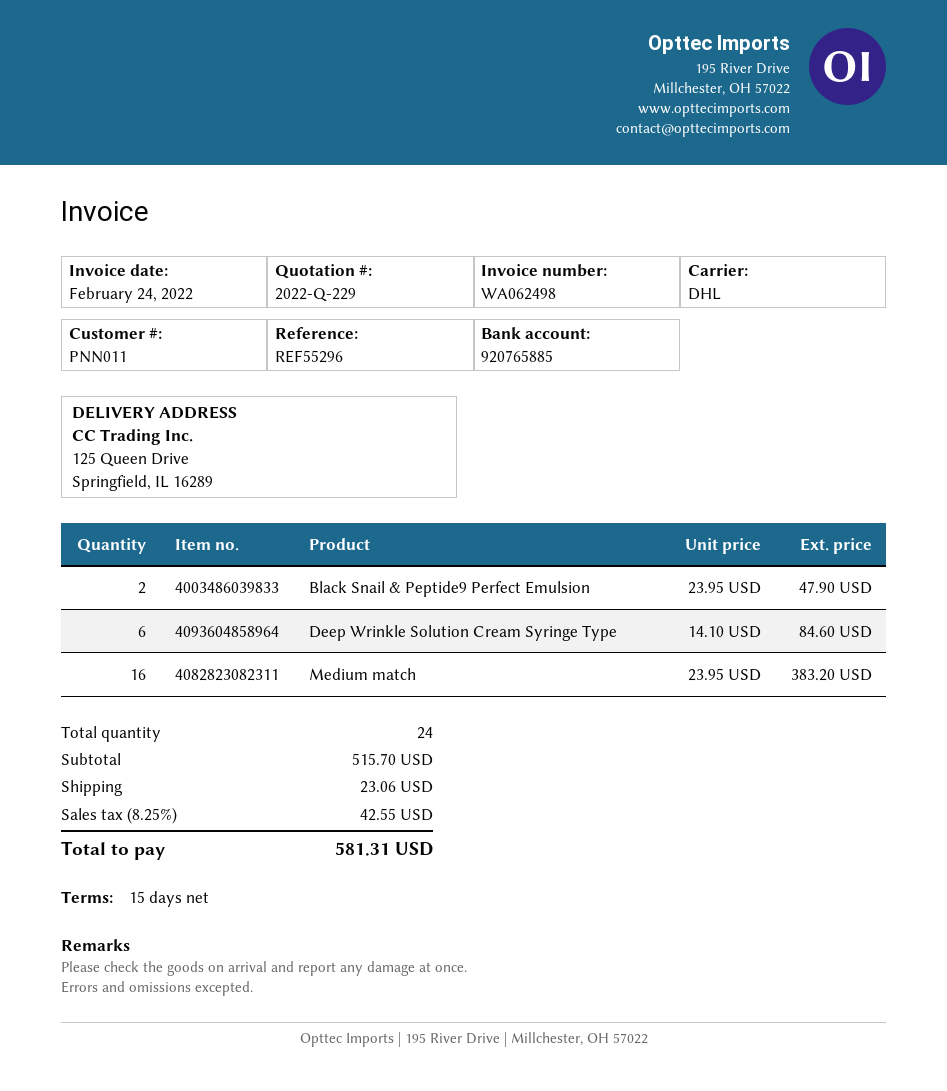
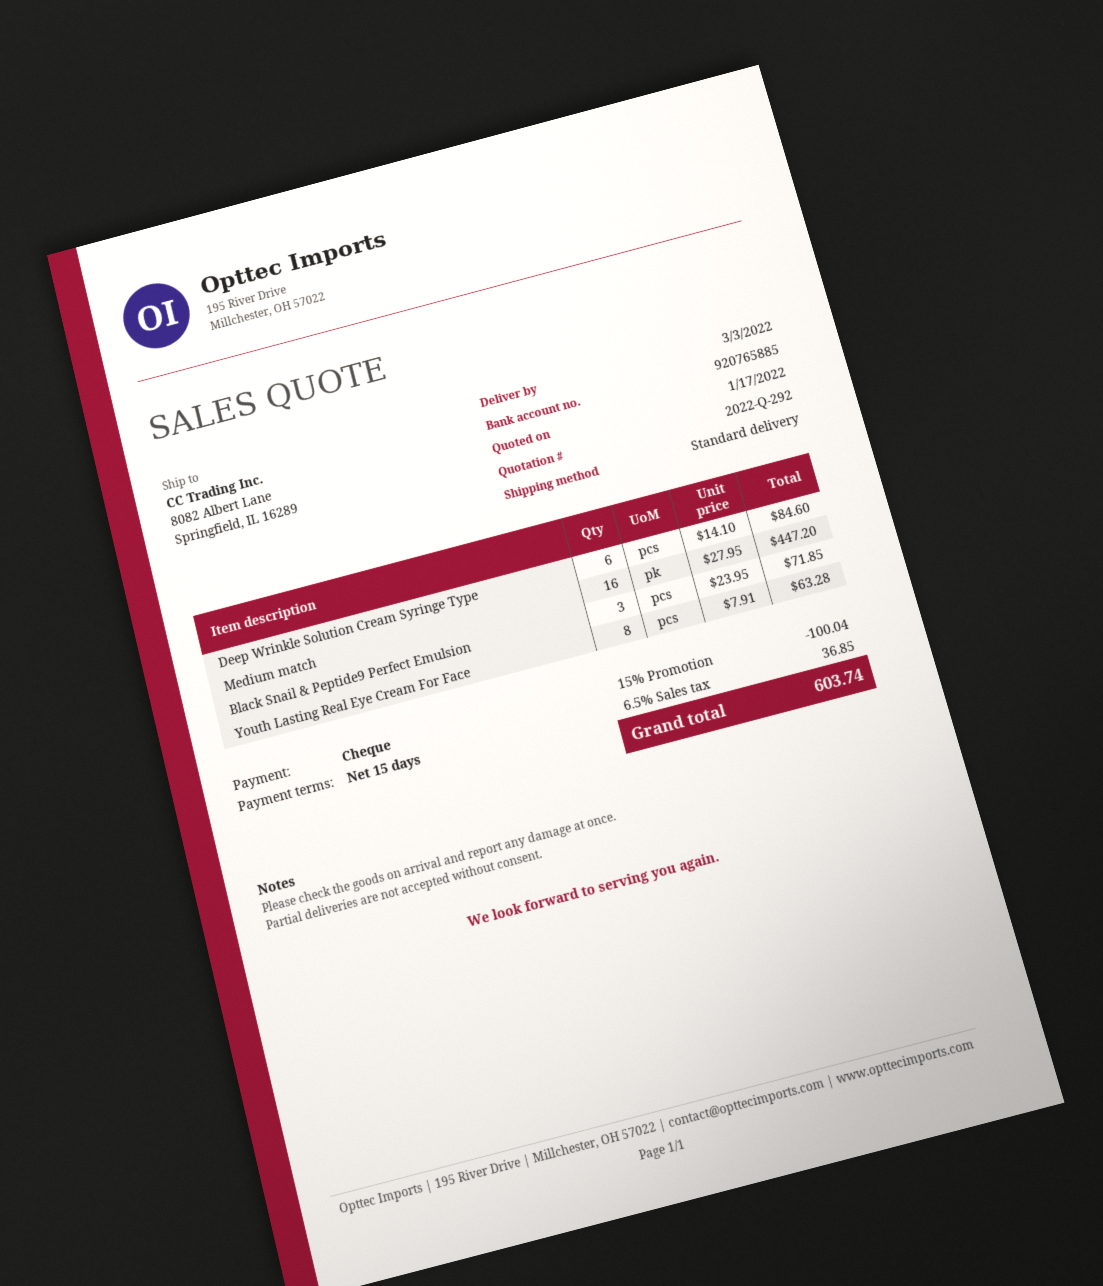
quote number: 2022-Q-229 -> 2022-Q-292
shipping method: DHL -> standard
ship to: 125 Queen Drive, Springfield, IL 16289 -> 8082 Albert Lane, Springfield, IL 16289
Black Snail & Peptide9 Perfect Emulsion: 2 x 23.95 = 47.90 -> 3 x 23.95 = 71.85
Medium match: 16 x 23.95 = 383.20 -> 16 x 27.95 = 447.20
Youth Lasting Real Eye Cream For Face: none -> 8 x 7.91 = 63.28
discount: none -> 15% = 100.04
shipping: 23.06 -> none
tax: 8.25% = 42.55 -> 6.5% = 36.85
total: 581.31 -> 603.74

